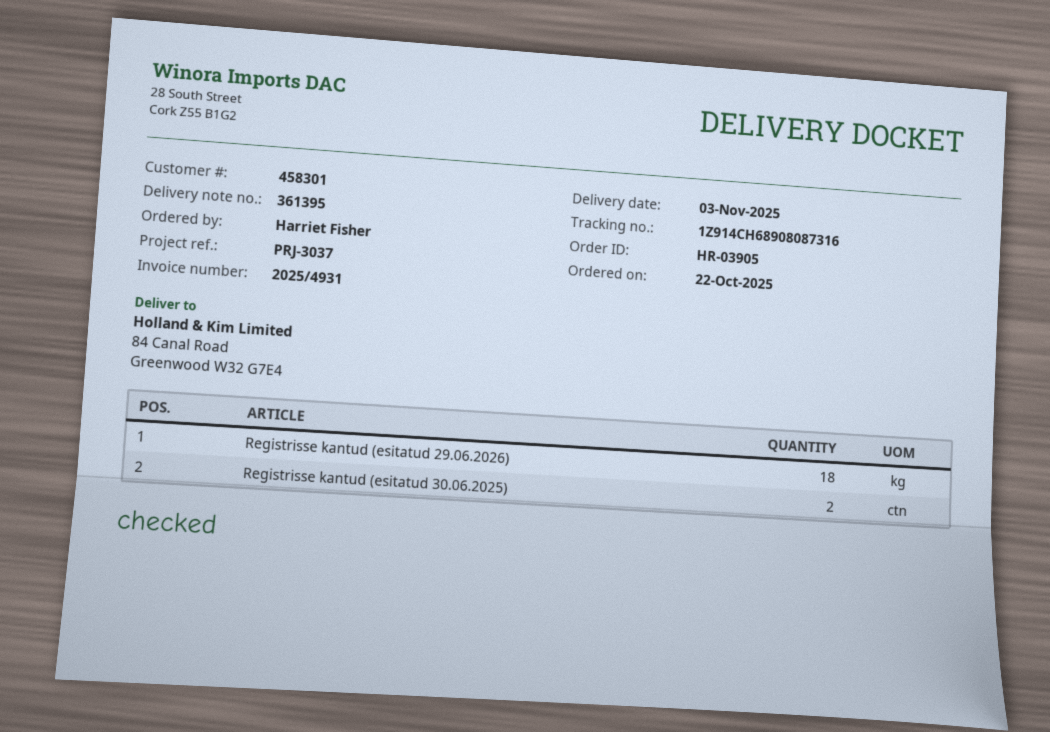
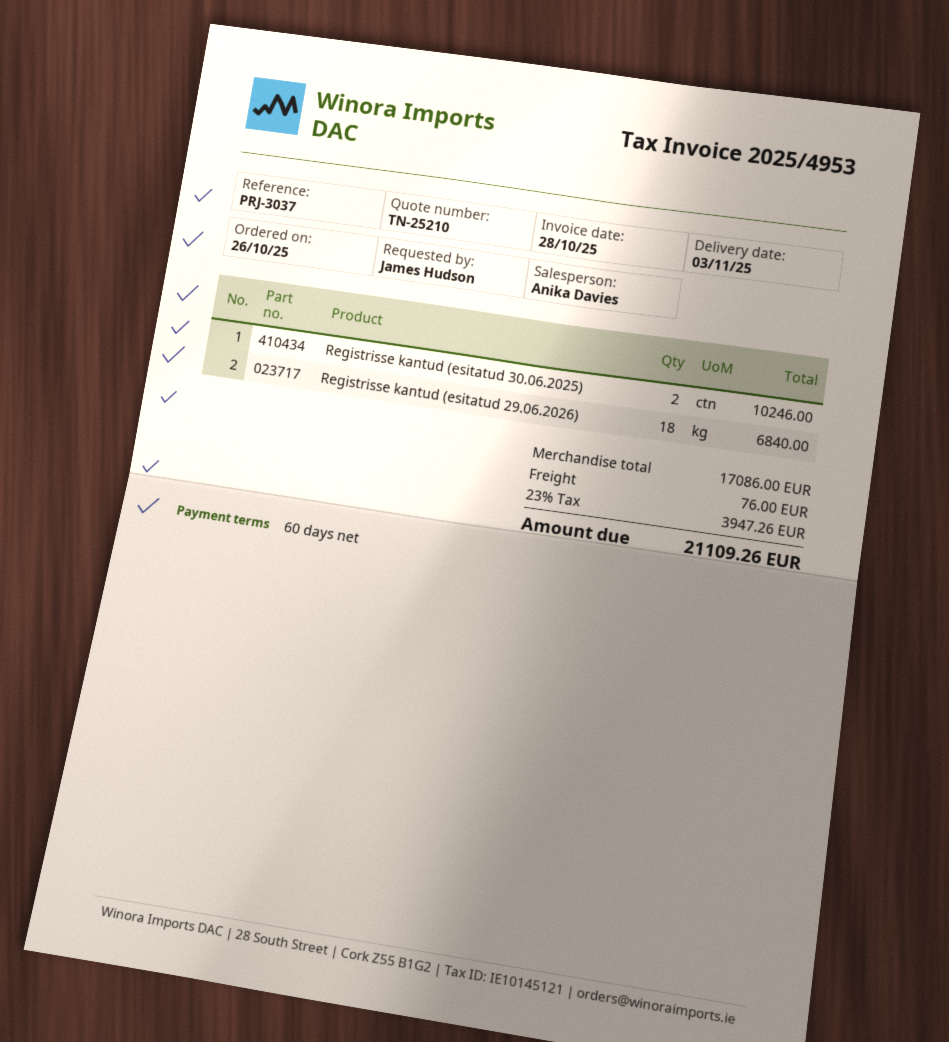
order date: 2025-10-22 -> 2025-10-26
invoice number: 2025/4931 -> 2025/4953
ordered by: Harriet Fisher -> James Hudson

